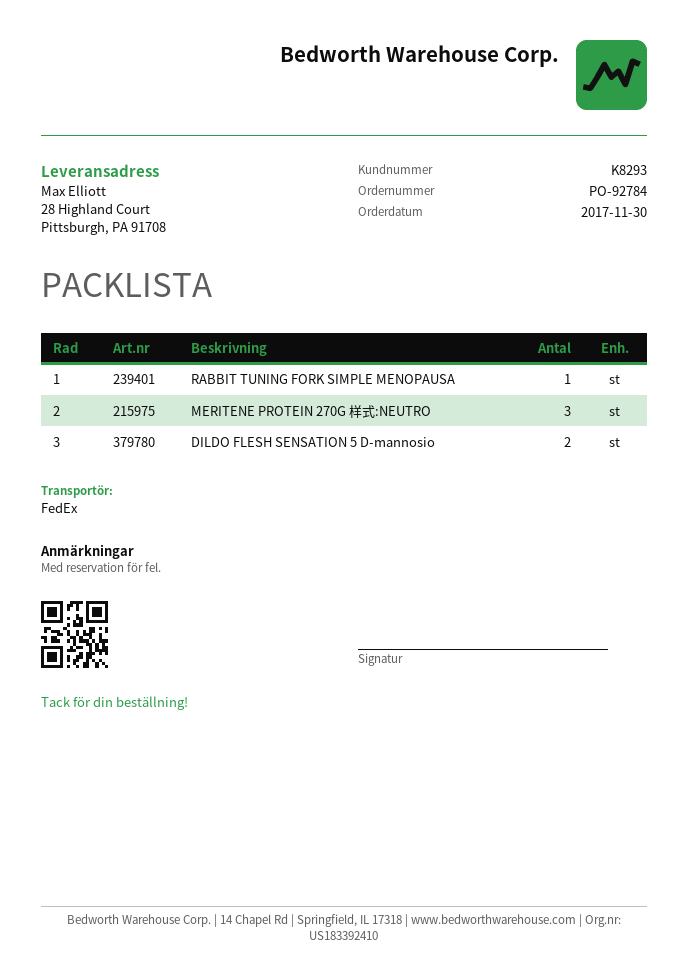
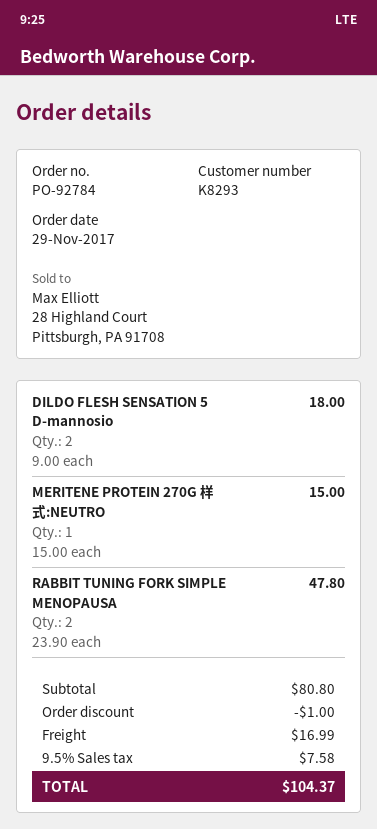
order date: 2017-11-30 -> 2017-11-29
RABBIT TUNING FORK SIMPLE MENOPAUSA: 1 -> 2
MERITENE PROTEIN 270G 样式:NEUTRO: 3 -> 1

